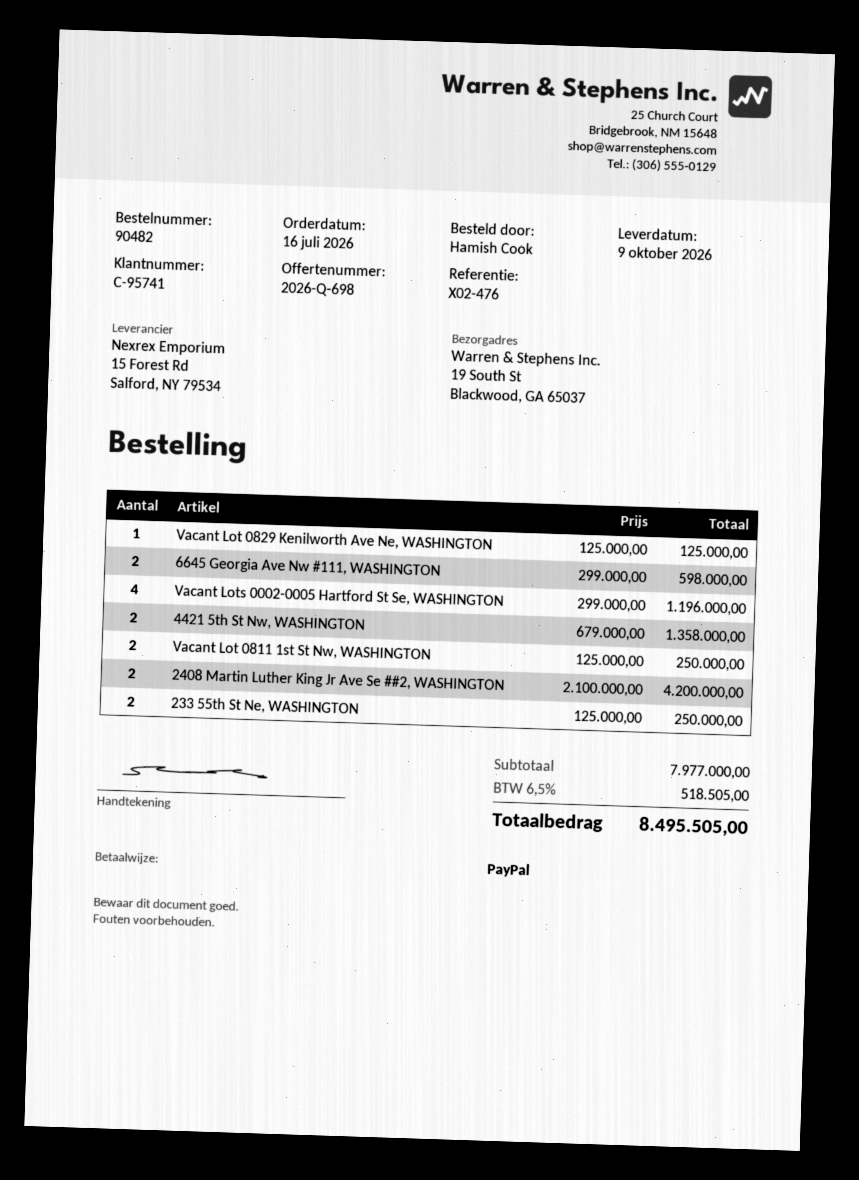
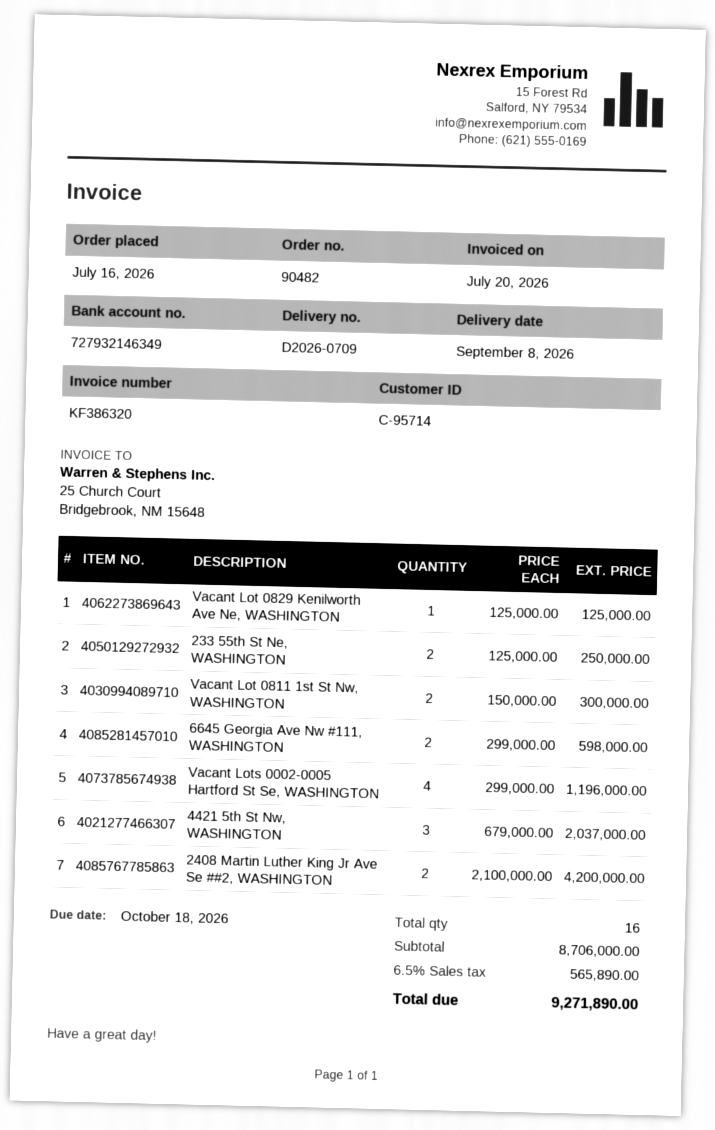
delivery date: 2026-10-09 -> 2026-09-08
customer number: C-95741 -> C-95714
4421 5th St Nw, WASHINGTON: 2 x 679000.00 = 1358000.00 -> 3 x 679000.00 = 2037000.00
Vacant Lot 0811 1st St Nw, WASHINGTON: 2 x 125000.00 = 250000.00 -> 2 x 150000.00 = 300000.00
subtotal: 7977000.00 -> 8706000.00
tax: 6.5% = 518505.00 -> 6.5% = 565890.00
total: 8495505.00 -> 9271890.00

